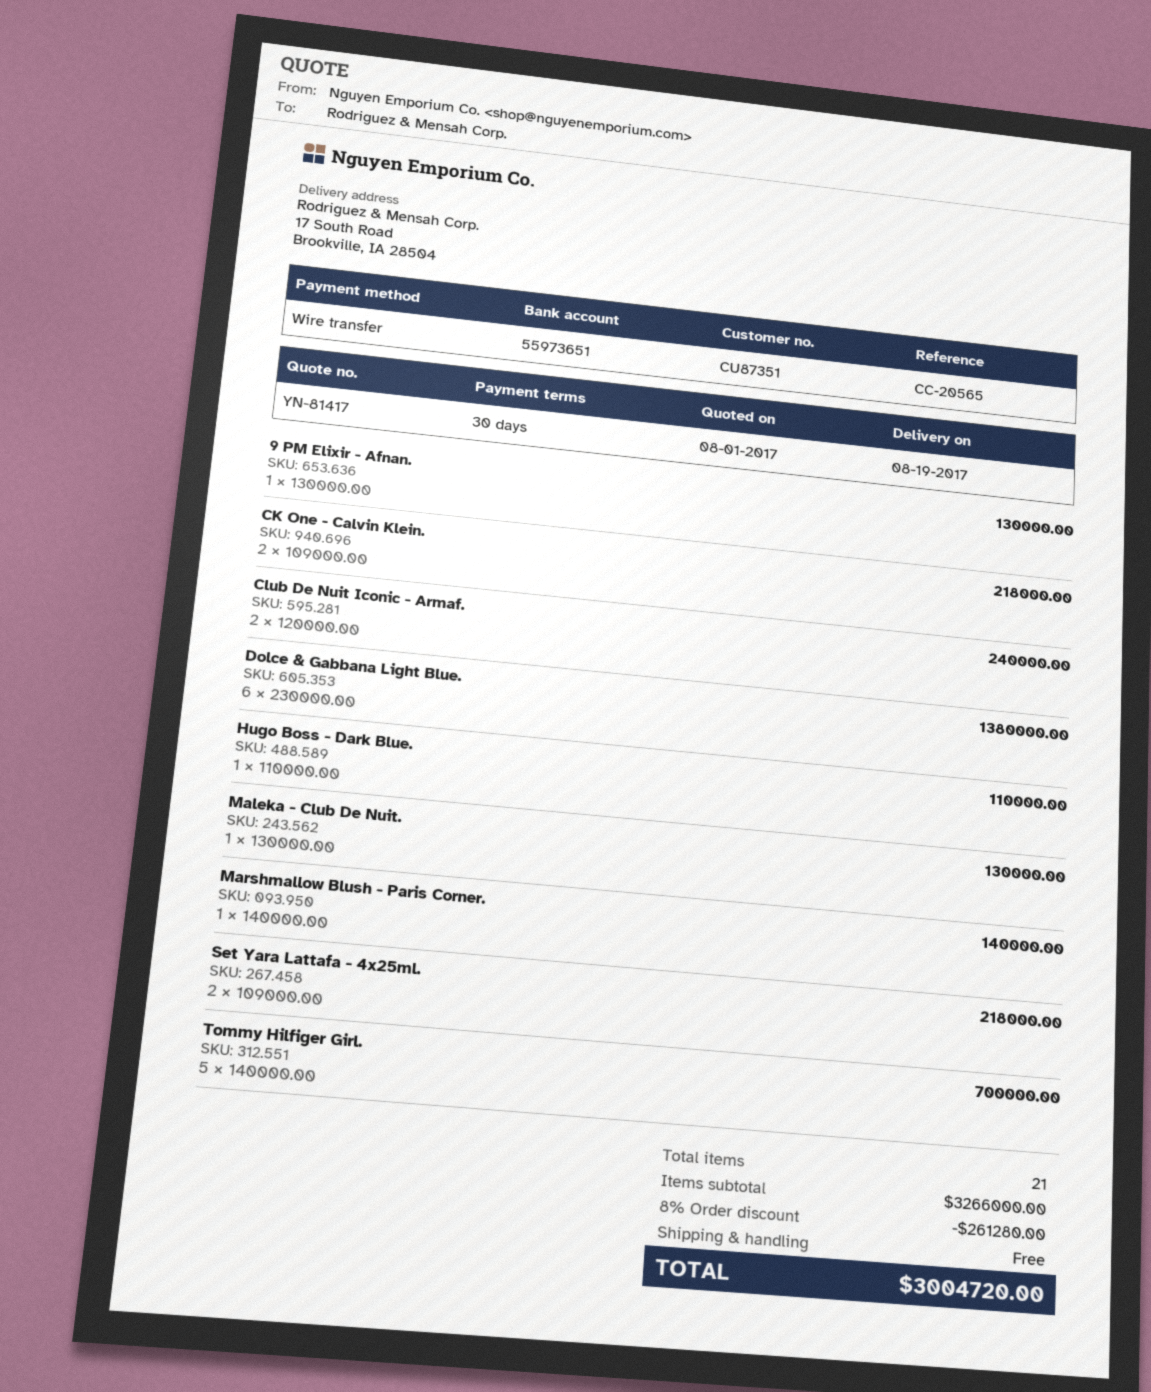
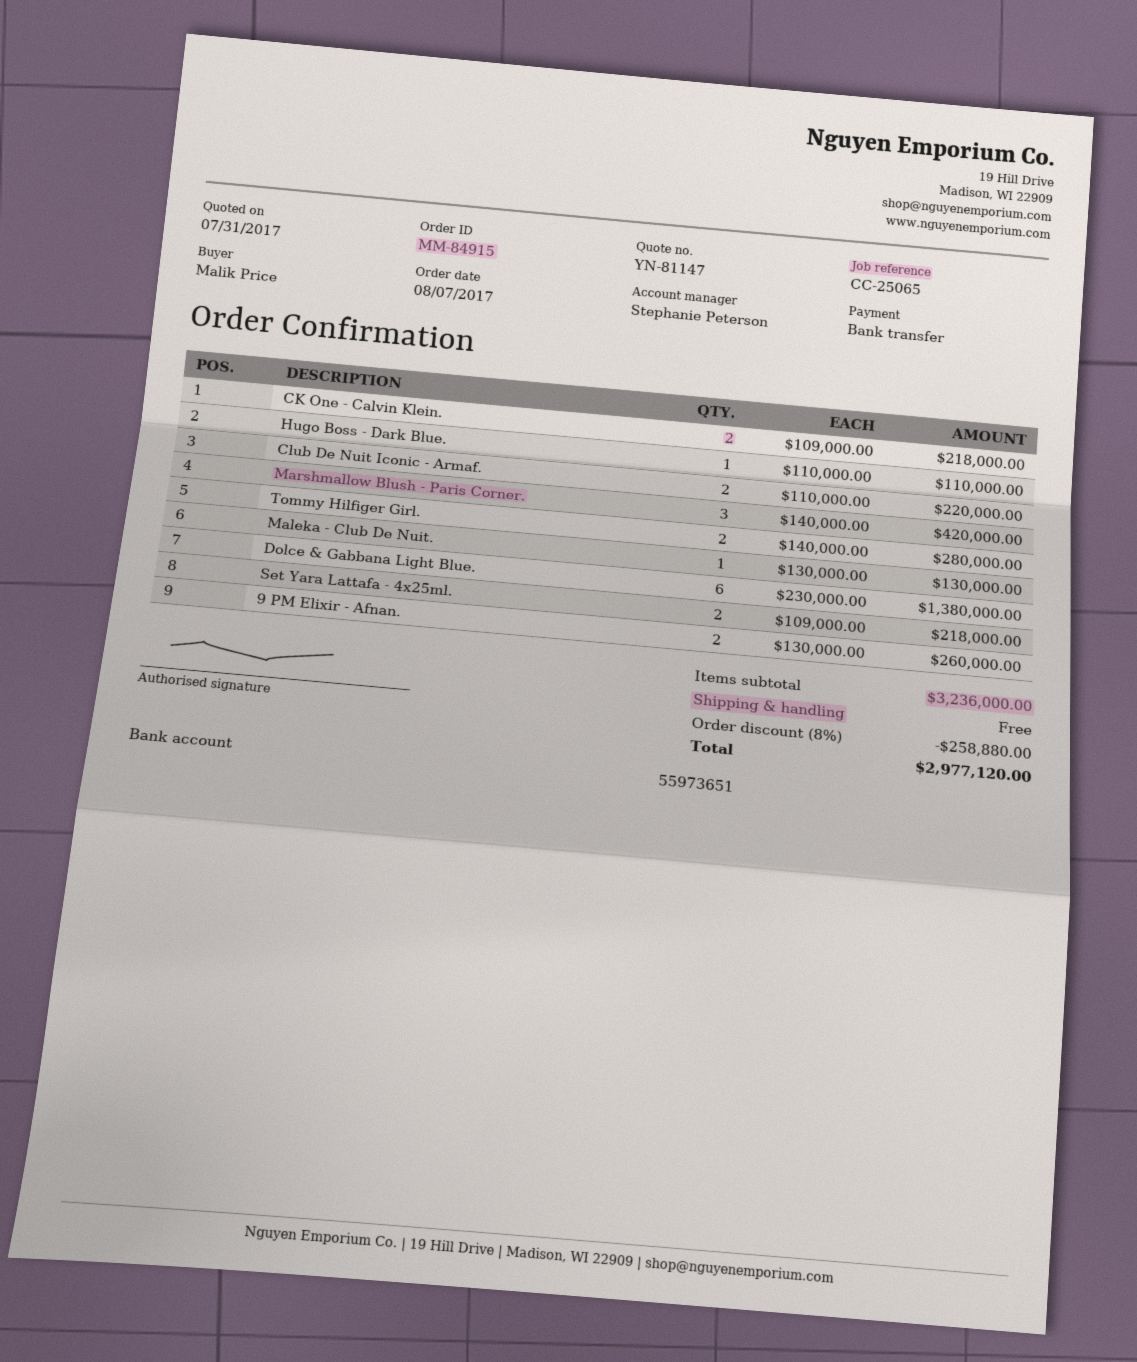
quote number: YN-81417 -> YN-81147
quote date: 2017-08-01 -> 2017-07-31
reference: CC-20565 -> CC-25065
9 PM Elixir - Afnan.: 1 x 130000.00 = 130000.00 -> 2 x 130000.00 = 260000.00
Club De Nuit Iconic - Armaf.: 2 x 120000.00 = 240000.00 -> 2 x 110000.00 = 220000.00
Marshmallow Blush - Paris Corner.: 1 x 140000.00 = 140000.00 -> 3 x 140000.00 = 420000.00
Tommy Hilfiger Girl.: 5 x 140000.00 = 700000.00 -> 2 x 140000.00 = 280000.00
subtotal: 3266000.00 -> 3236000.00
discount: 8% = 261280.00 -> 8% = 258880.00
total: 3004720.00 -> 2977120.00

